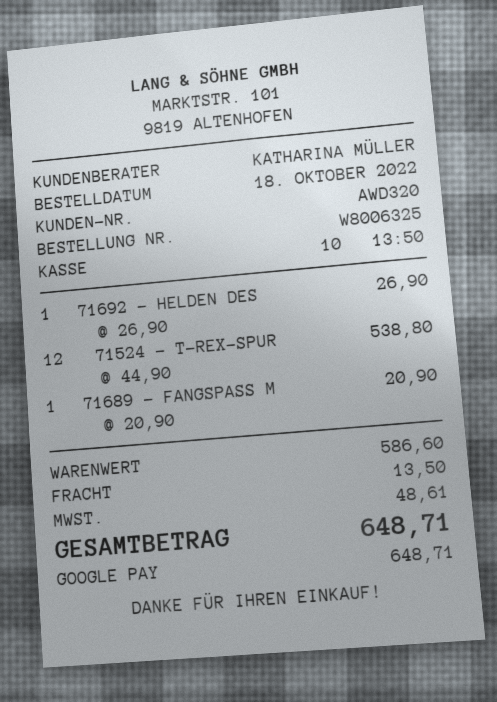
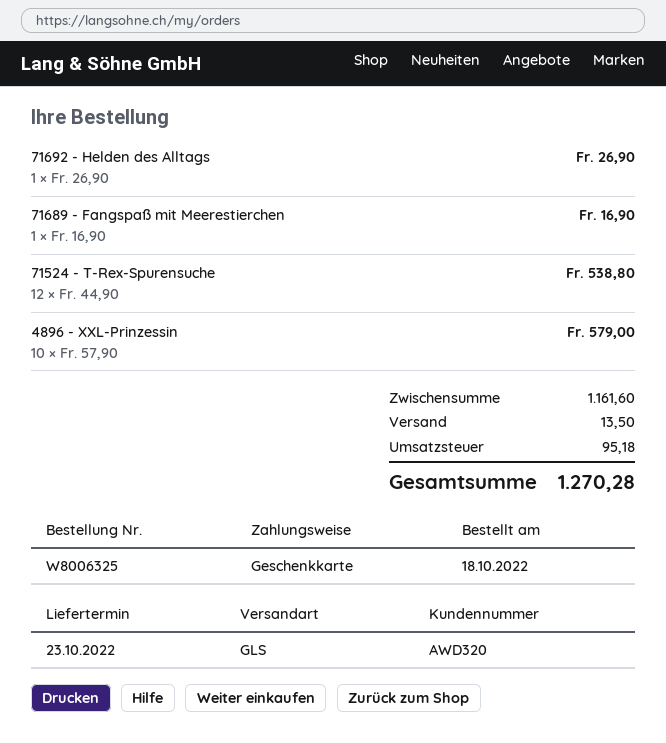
payment method: Google Pay -> gift card
71689 - FANGSPASS M: 1 x 20.90 = 20.90 -> 1 x 16.90 = 16.90
4896 - XXL-Prinzessin: none -> 10 x 57.90 = 579.00
subtotal: 586.60 -> 1161.60
tax: 48.61 -> 95.18
total: 648.71 -> 1270.28

